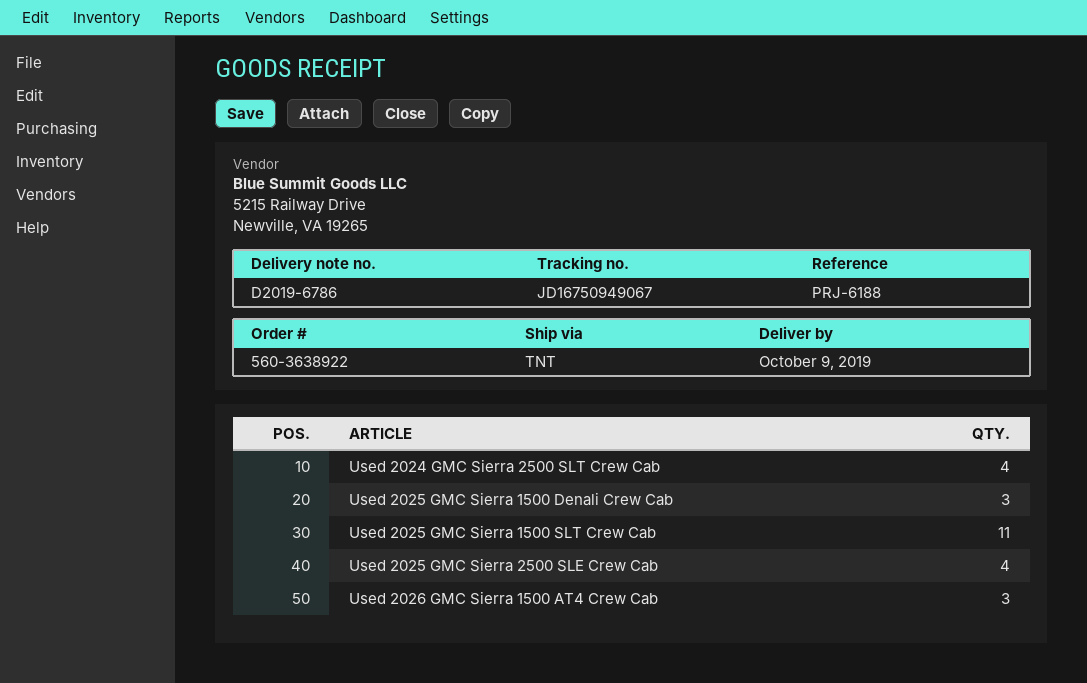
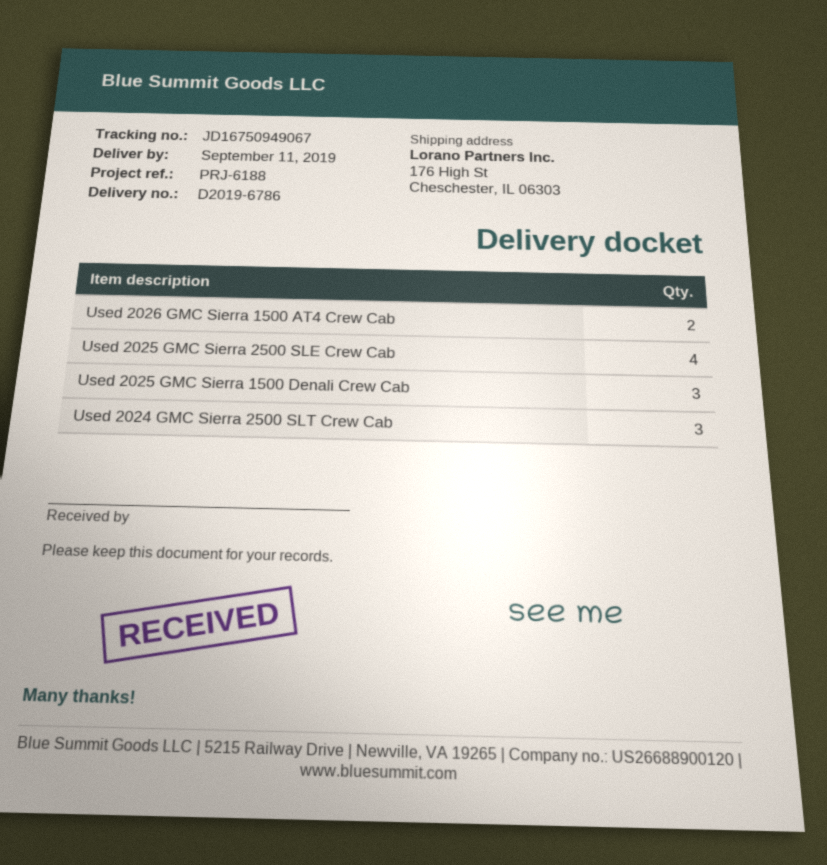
delivery date: 2019-10-09 -> 2019-09-11
Used 2024 GMC Sierra 2500 SLT Crew Cab: 4 -> 3
Used 2025 GMC Sierra 1500 SLT Crew Cab: 11 -> none
Used 2026 GMC Sierra 1500 AT4 Crew Cab: 3 -> 2

